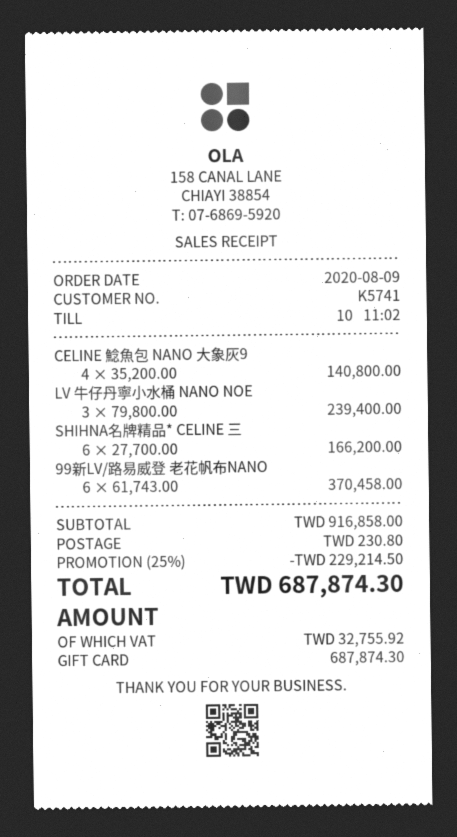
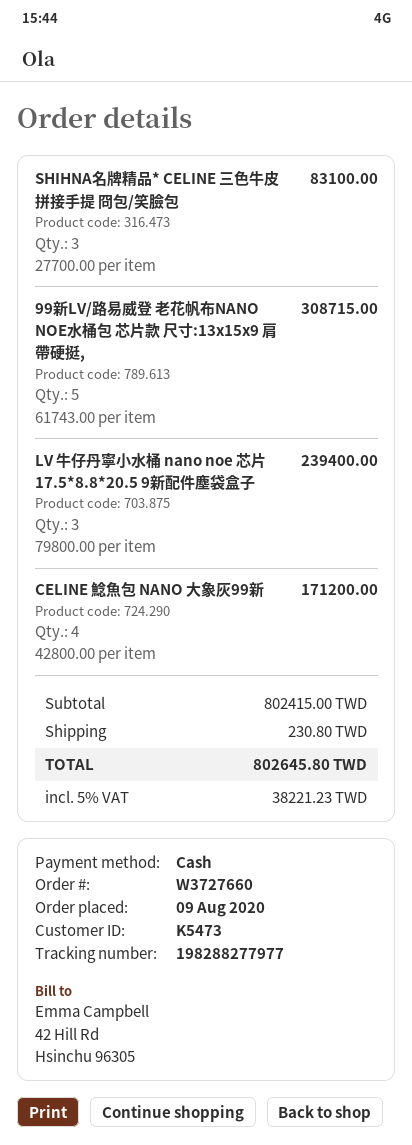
customer number: K5741 -> K5473
payment method: gift card -> cash
CELINE 鯰魚包 NANO 大象灰9: 4 x 35200.00 = 140800.00 -> 4 x 42800.00 = 171200.00
SHIHNA名牌精品* CELINE 三: 6 x 27700.00 = 166200.00 -> 3 x 27700.00 = 83100.00
99新LV/路易威登 老花帆布NANO: 6 x 61743.00 = 370458.00 -> 5 x 61743.00 = 308715.00
subtotal: 916858.00 -> 802415.00
discount: 25% = 229214.50 -> none
tax: 32755.92 -> 38221.23
total: 687874.30 -> 802645.80

